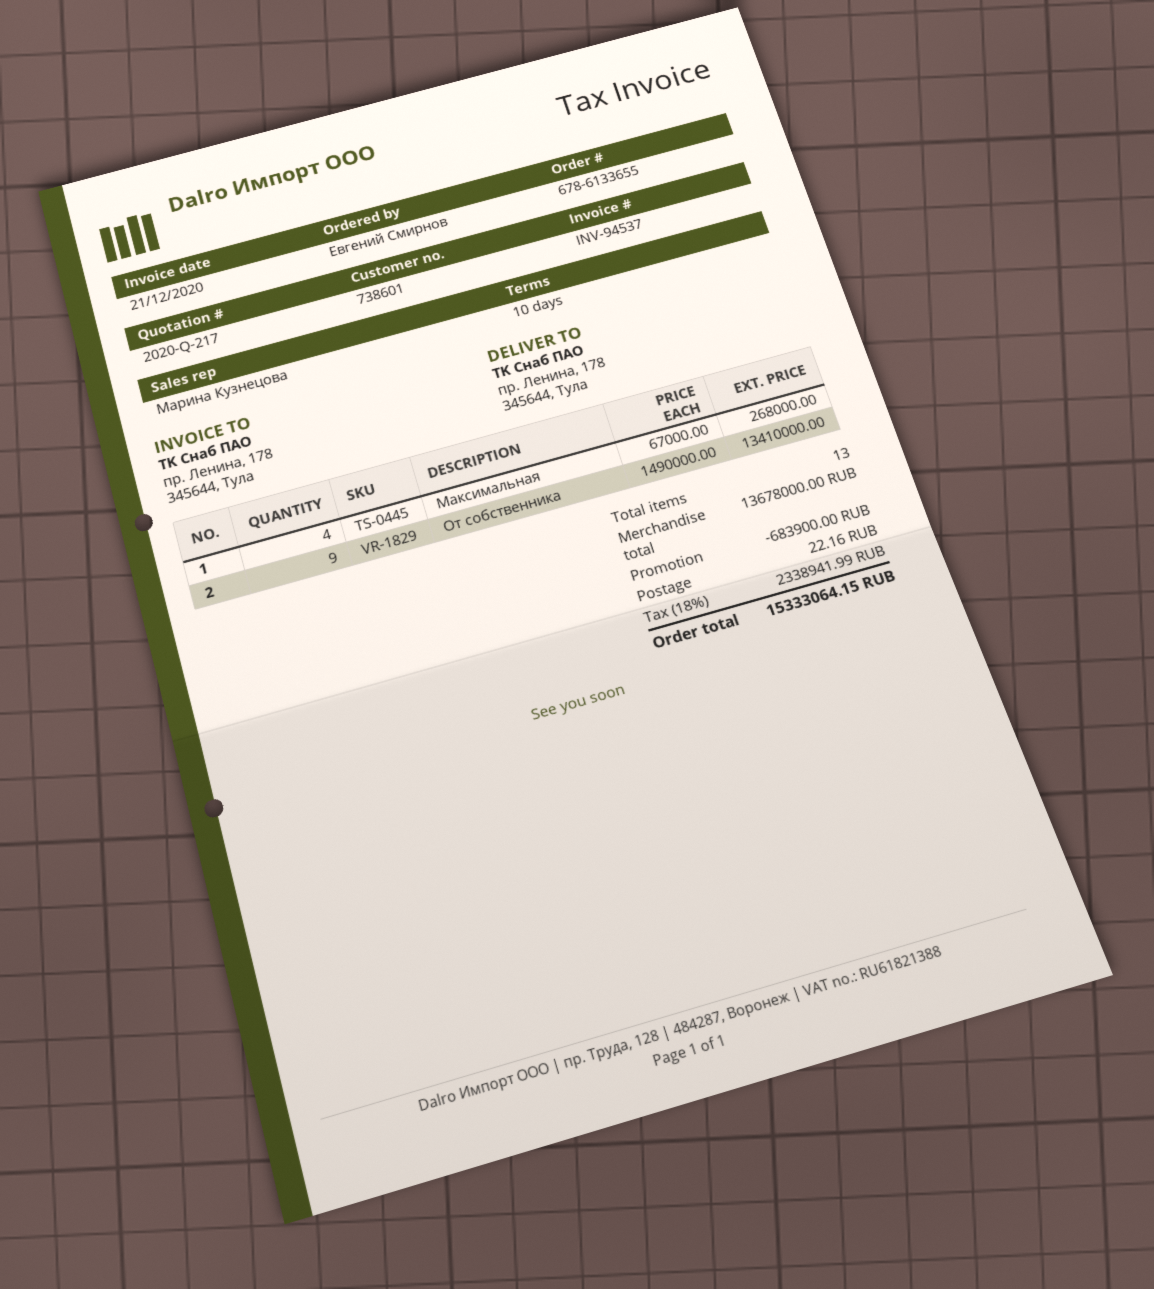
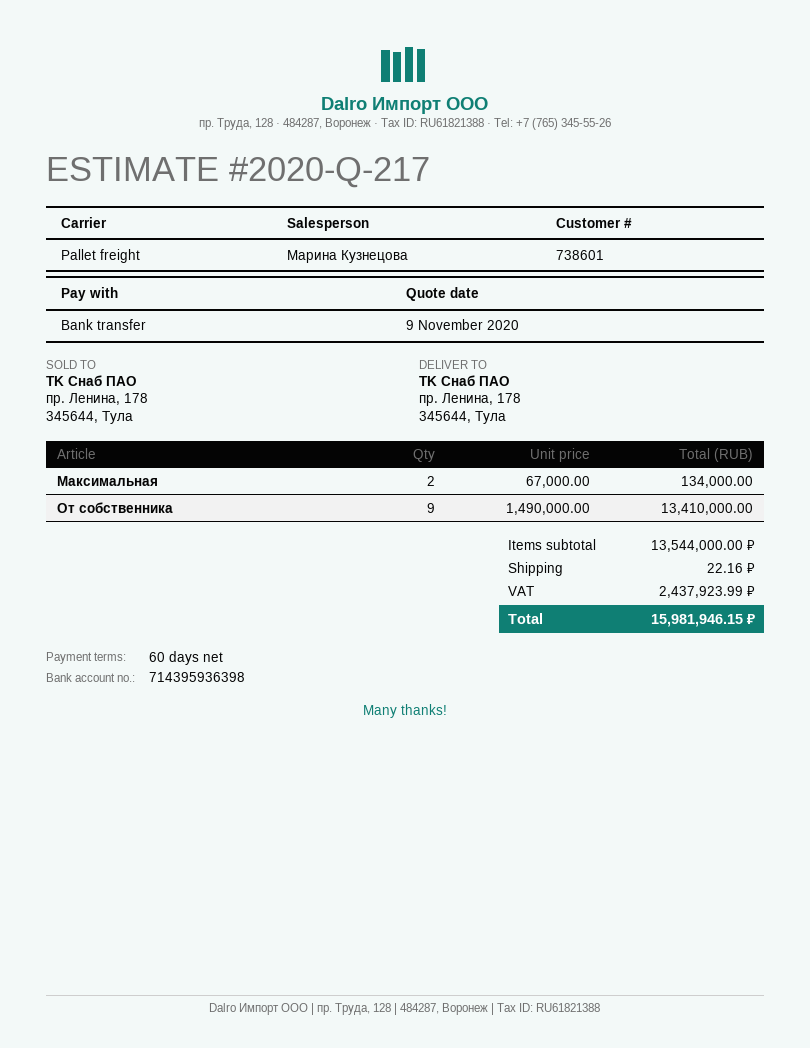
payment terms: 10 days -> 60 days
Максимальная: 4 x 67000.00 = 268000.00 -> 2 x 67000.00 = 134000.00
subtotal: 13678000.00 -> 13544000.00
discount: 683900.00 -> none
tax: 2338941.99 -> 2437923.99
total: 15333064.15 -> 15981946.15

